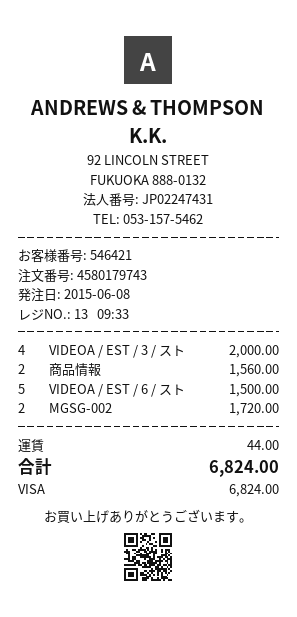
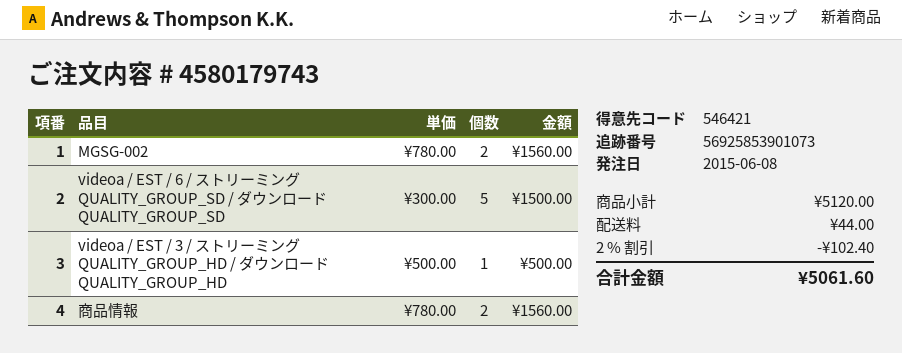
VIDEOA / EST / 3 / スト: 4 for 2000.00 -> 1 for 500.00
MGSG-002: 2 for 1720.00 -> 2 for 1560.00
discount: none -> 2% = 102.40
total: 6824.00 -> 5061.60

